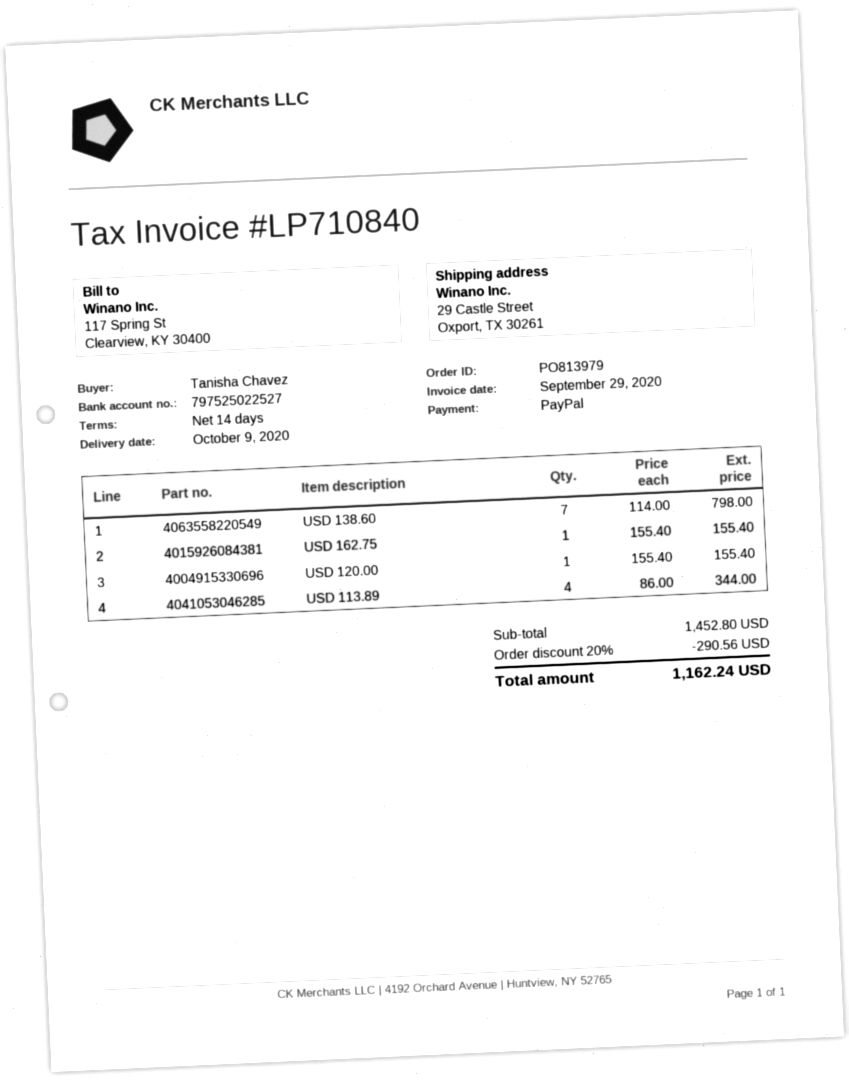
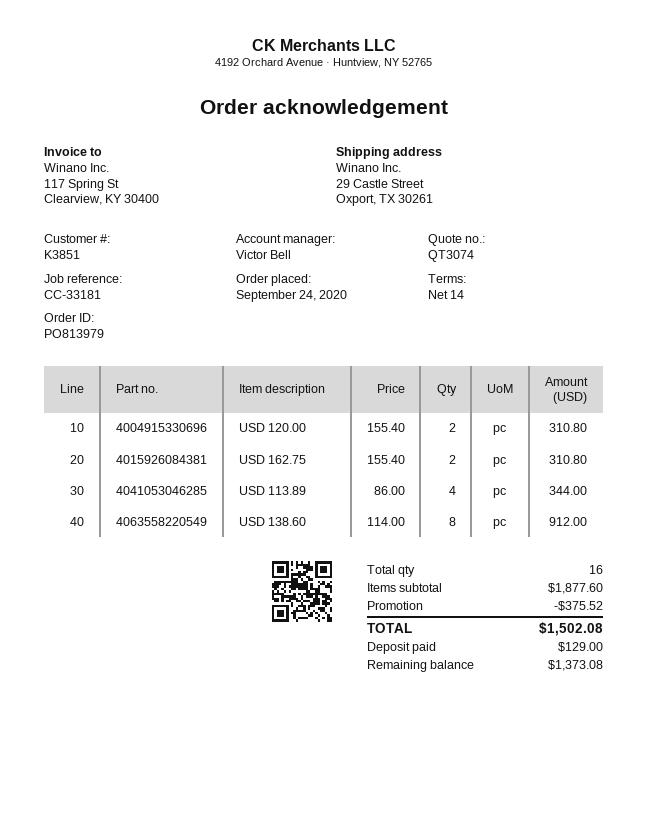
USD 138.60: 7 x 114.00 = 798.00 -> 8 x 114.00 = 912.00
USD 162.75: 1 x 155.40 = 155.40 -> 2 x 155.40 = 310.80
USD 120.00: 1 x 155.40 = 155.40 -> 2 x 155.40 = 310.80
subtotal: 1452.80 -> 1877.60
discount: 290.56 -> 375.52
total: 1162.24 -> 1502.08

